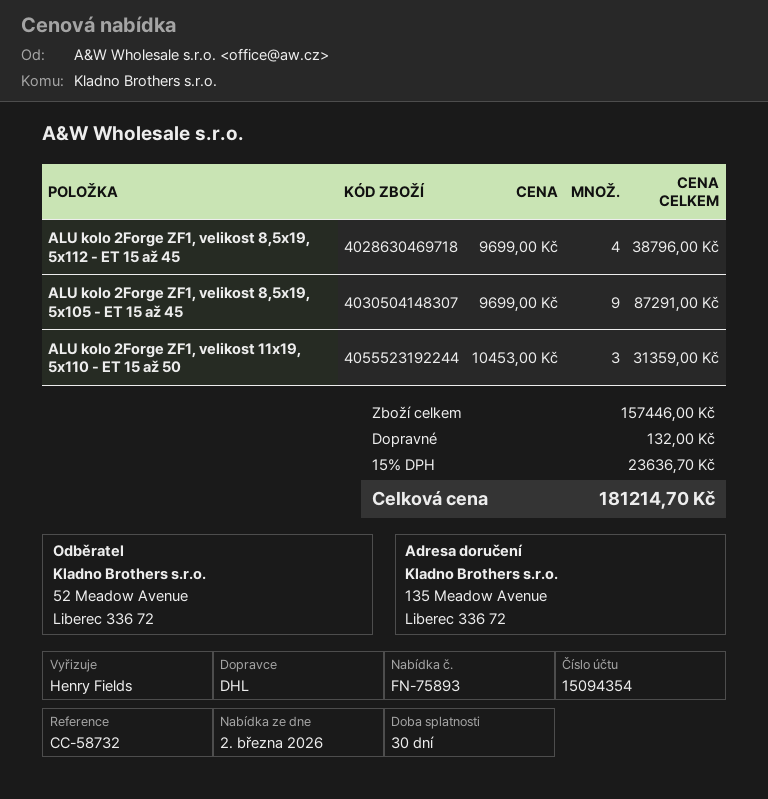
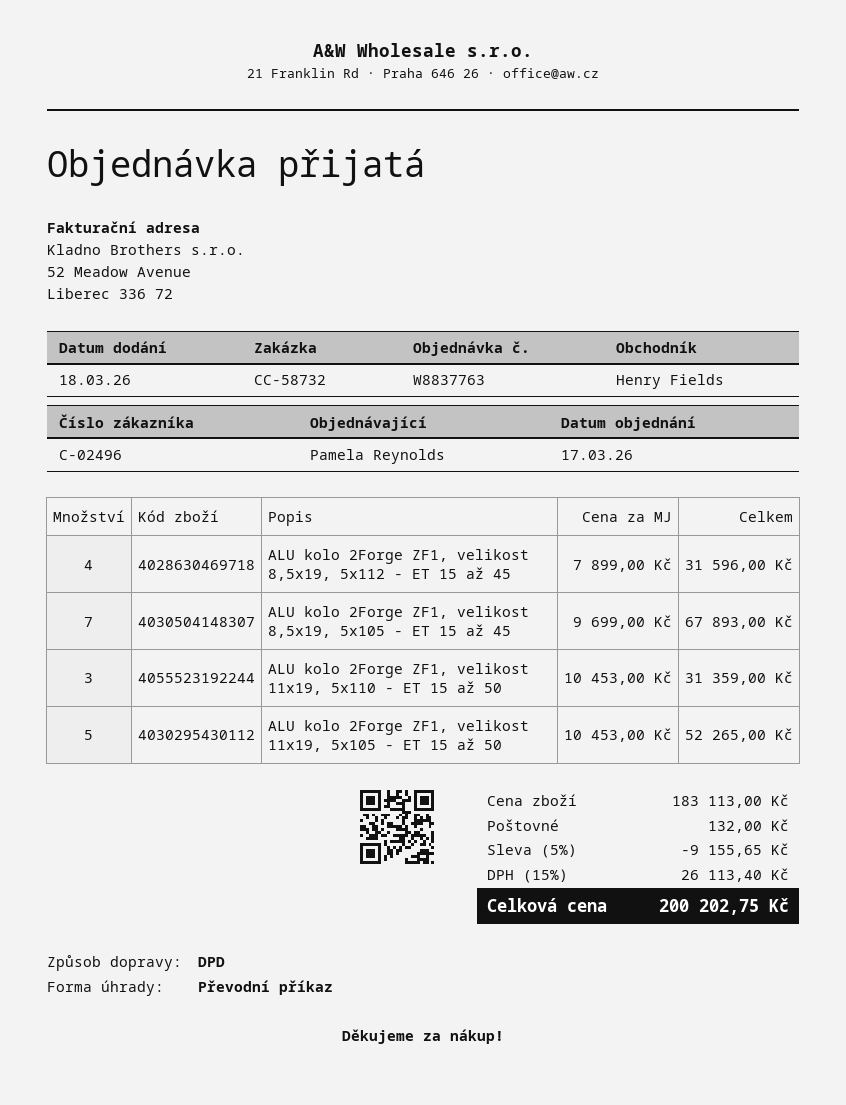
shipping method: DHL -> DPD
ALU kolo 2Forge ZF1, velikost 8,5x19, 5x112 - ET 15 až 45: 4 x 9699.00 = 38796.00 -> 4 x 7899.00 = 31596.00
ALU kolo 2Forge ZF1, velikost 8,5x19, 5x105 - ET 15 až 45: 9 x 9699.00 = 87291.00 -> 7 x 9699.00 = 67893.00
ALU kolo 2Forge ZF1, velikost 11x19, 5x105 - ET 15 až 50: none -> 5 x 10453.00 = 52265.00
subtotal: 157446.00 -> 183113.00
discount: none -> 5% = 9155.65
tax: 15% = 23636.70 -> 15% = 26113.40
total: 181214.70 -> 200202.75

